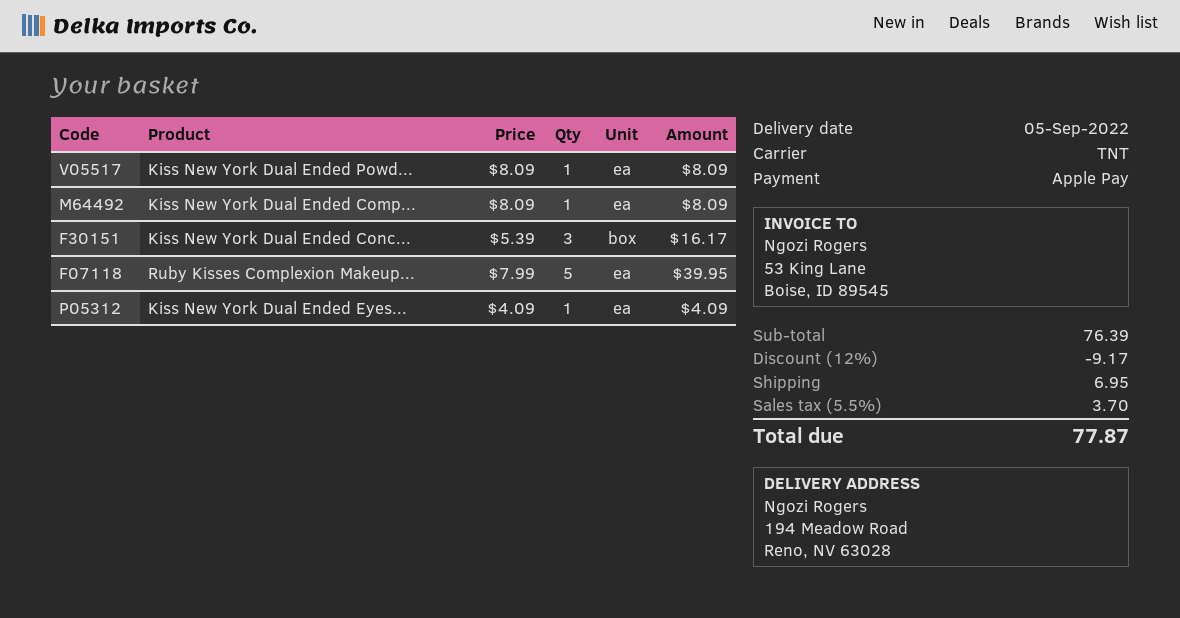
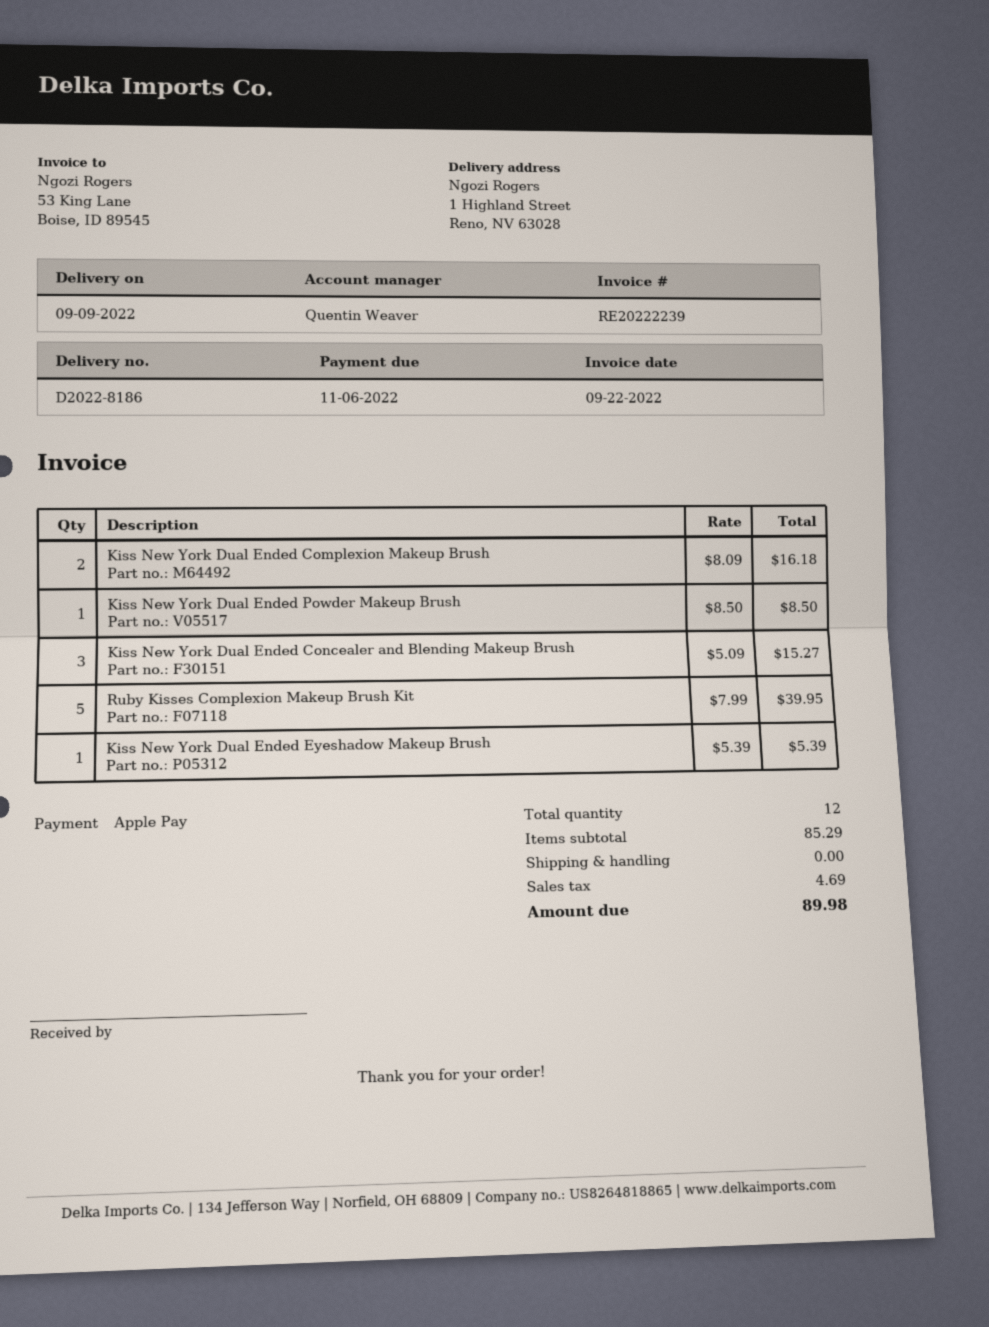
delivery date: 2022-09-05 -> 2022-09-09
ship to: 194 Meadow Road, Reno, NV 63028 -> 1 Highland Street, Reno, NV 63028
Kiss New York Dual Ended Powd...: 1 x 8.09 = 8.09 -> 1 x 8.50 = 8.50
Kiss New York Dual Ended Comp...: 1 x 8.09 = 8.09 -> 2 x 8.09 = 16.18
Kiss New York Dual Ended Conc...: 3 x 5.39 = 16.17 -> 3 x 5.09 = 15.27
Kiss New York Dual Ended Eyes...: 1 x 4.09 = 4.09 -> 1 x 5.39 = 5.39
subtotal: 76.39 -> 85.29
discount: 12% = 9.17 -> none
shipping: 6.95 -> 0.00
tax: 3.70 -> 4.69
total: 77.87 -> 89.98

